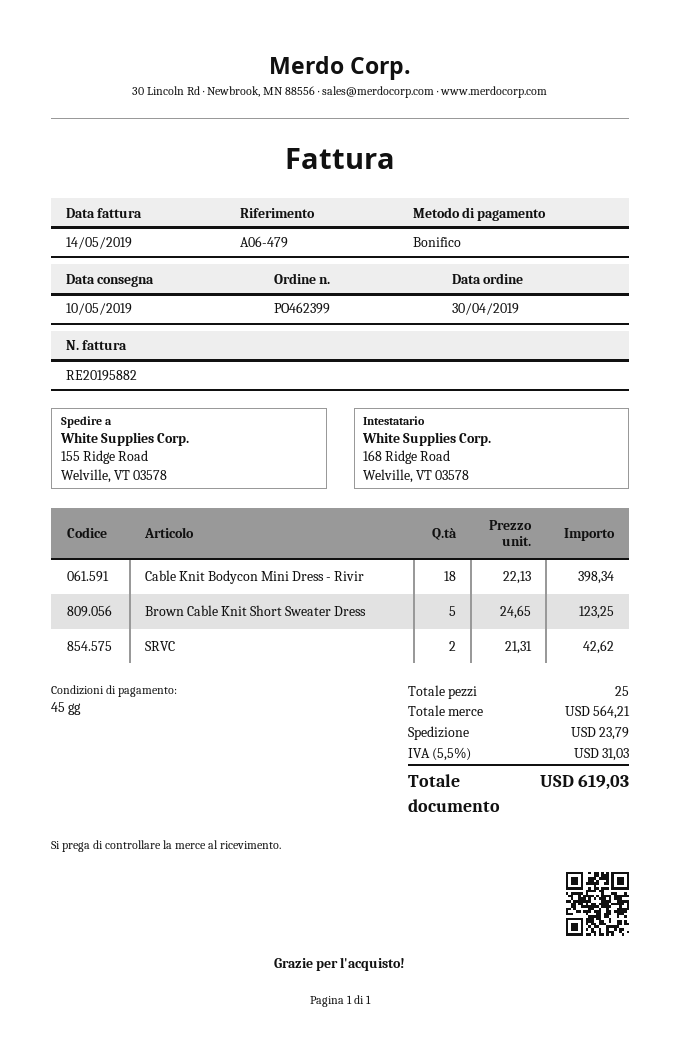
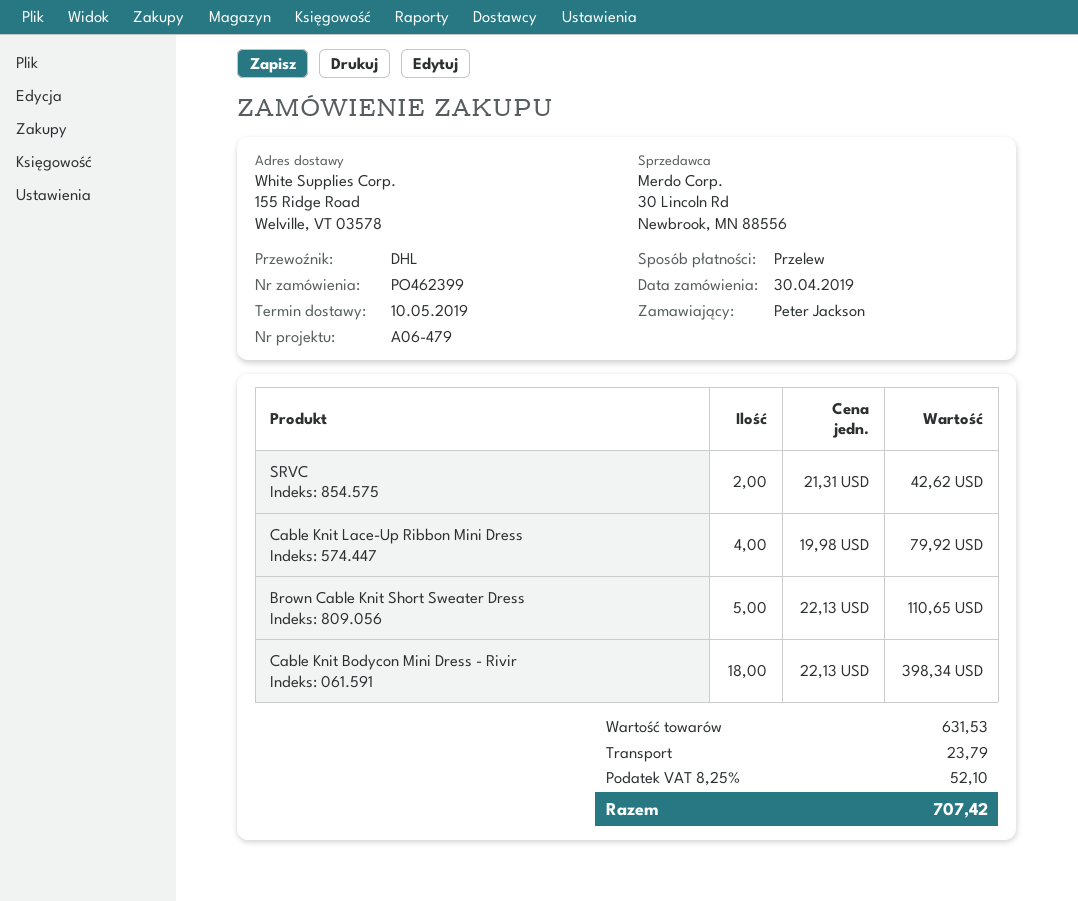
Brown Cable Knit Short Sweater Dress: 5 x 24.65 = 123.25 -> 5 x 22.13 = 110.65
Cable Knit Lace-Up Ribbon Mini Dress: none -> 4 x 19.98 = 79.92
subtotal: 564.21 -> 631.53
tax: 5.5% = 31.03 -> 8.25% = 52.10
total: 619.03 -> 707.42

